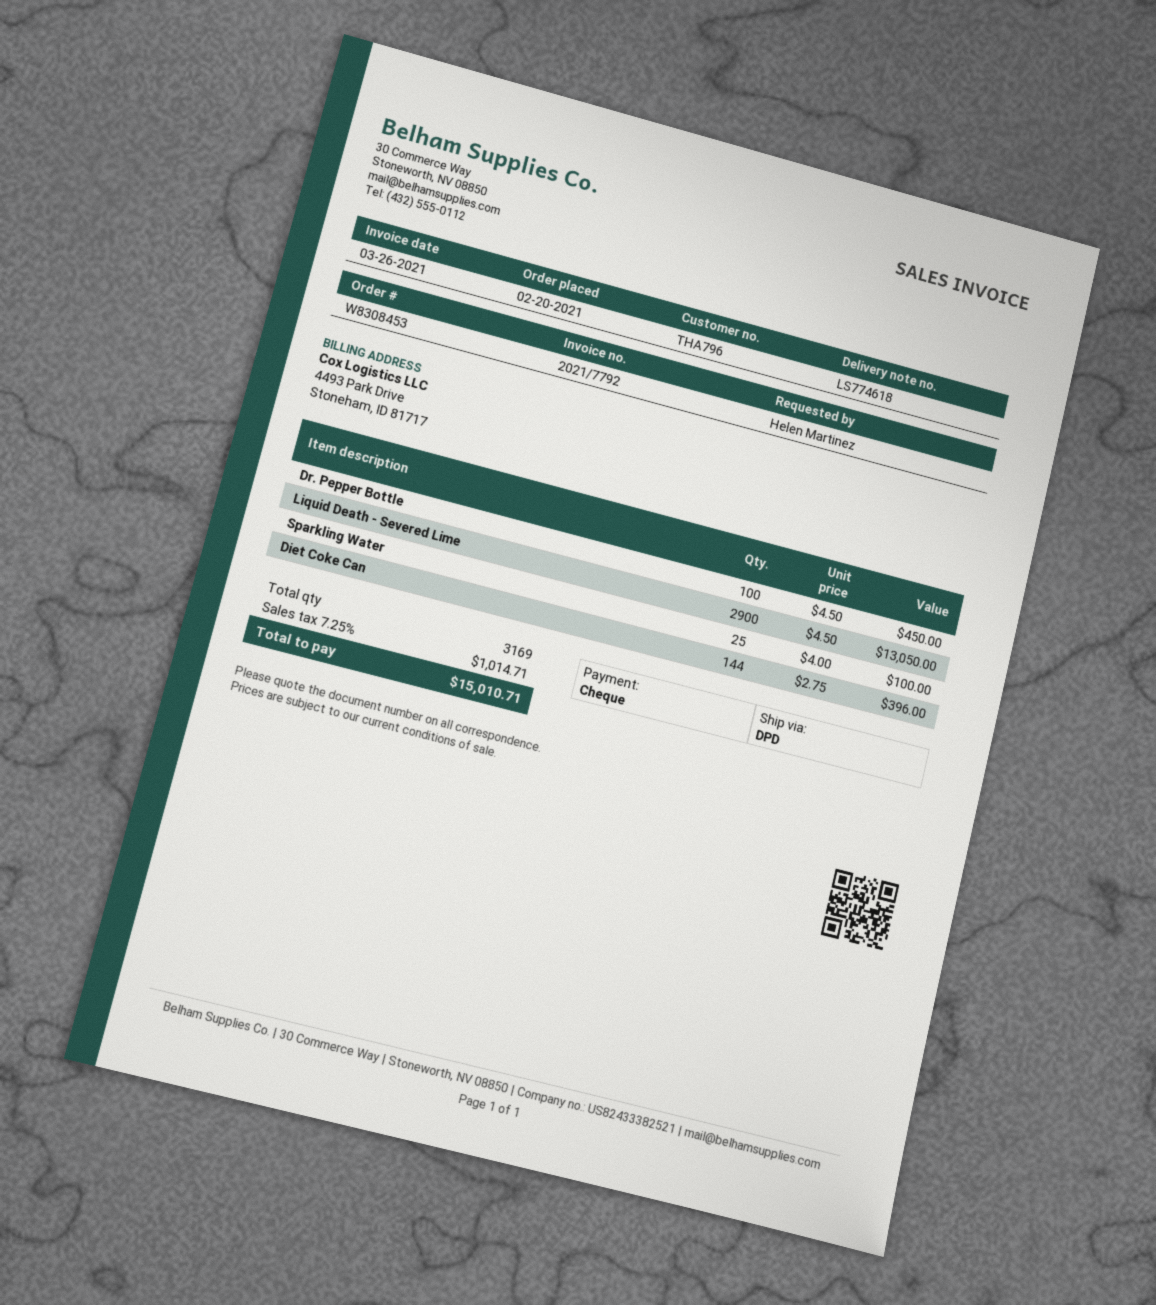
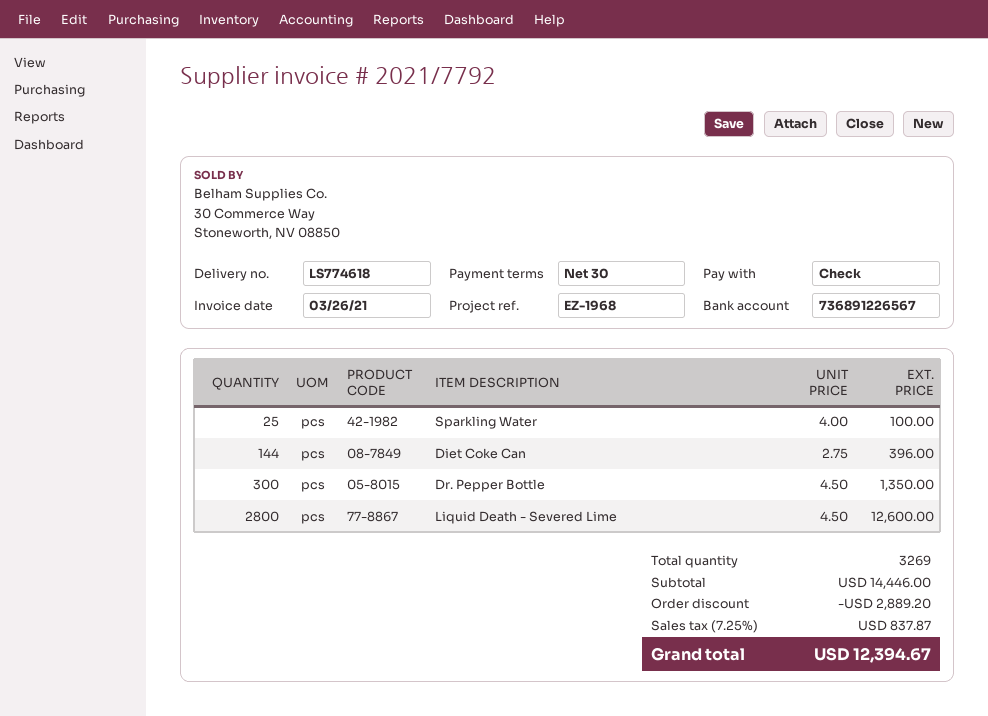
Dr. Pepper Bottle: 100 x 4.50 = 450.00 -> 300 x 4.50 = 1350.00
Liquid Death - Severed Lime: 2900 x 4.50 = 13050.00 -> 2800 x 4.50 = 12600.00
total quantity: 3169 -> 3269
discount: none -> 2889.20
tax: 7.25% = 1014.71 -> 7.25% = 837.87
total: 15010.71 -> 12394.67

